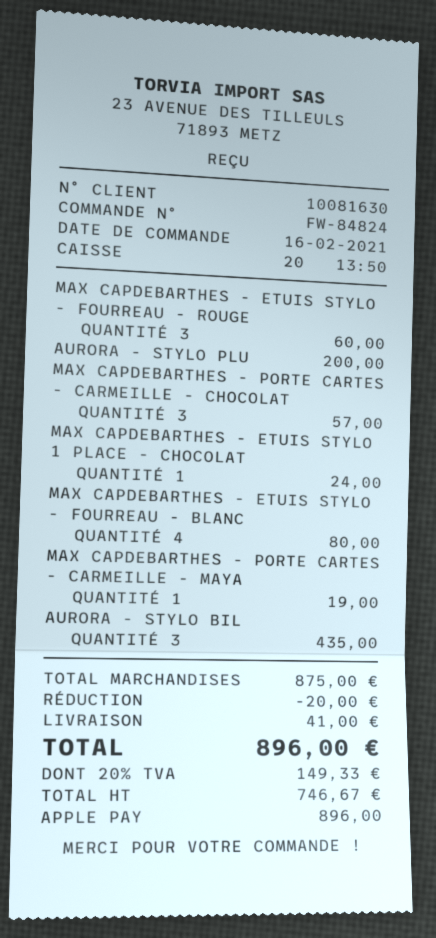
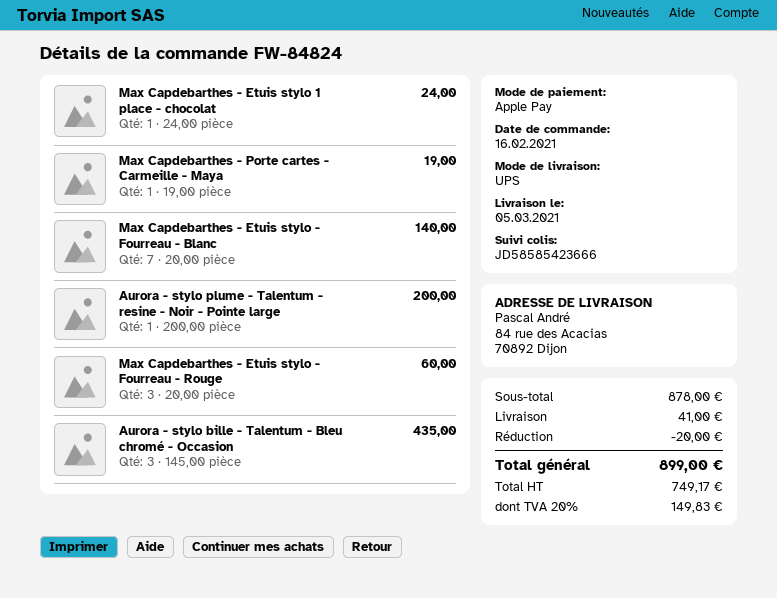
MAX CAPDEBARTHES - PORTE CARTES - CARMEILLE - CHOCOLAT: 3 for 57.00 -> none
MAX CAPDEBARTHES - ETUIS STYLO - FOURREAU - BLANC: 4 for 80.00 -> 7 for 140.00
subtotal: 875.00 -> 878.00
net: 746.67 -> 749.17
tax: 20% = 149.33 -> 20% = 149.83
total: 896.00 -> 899.00

